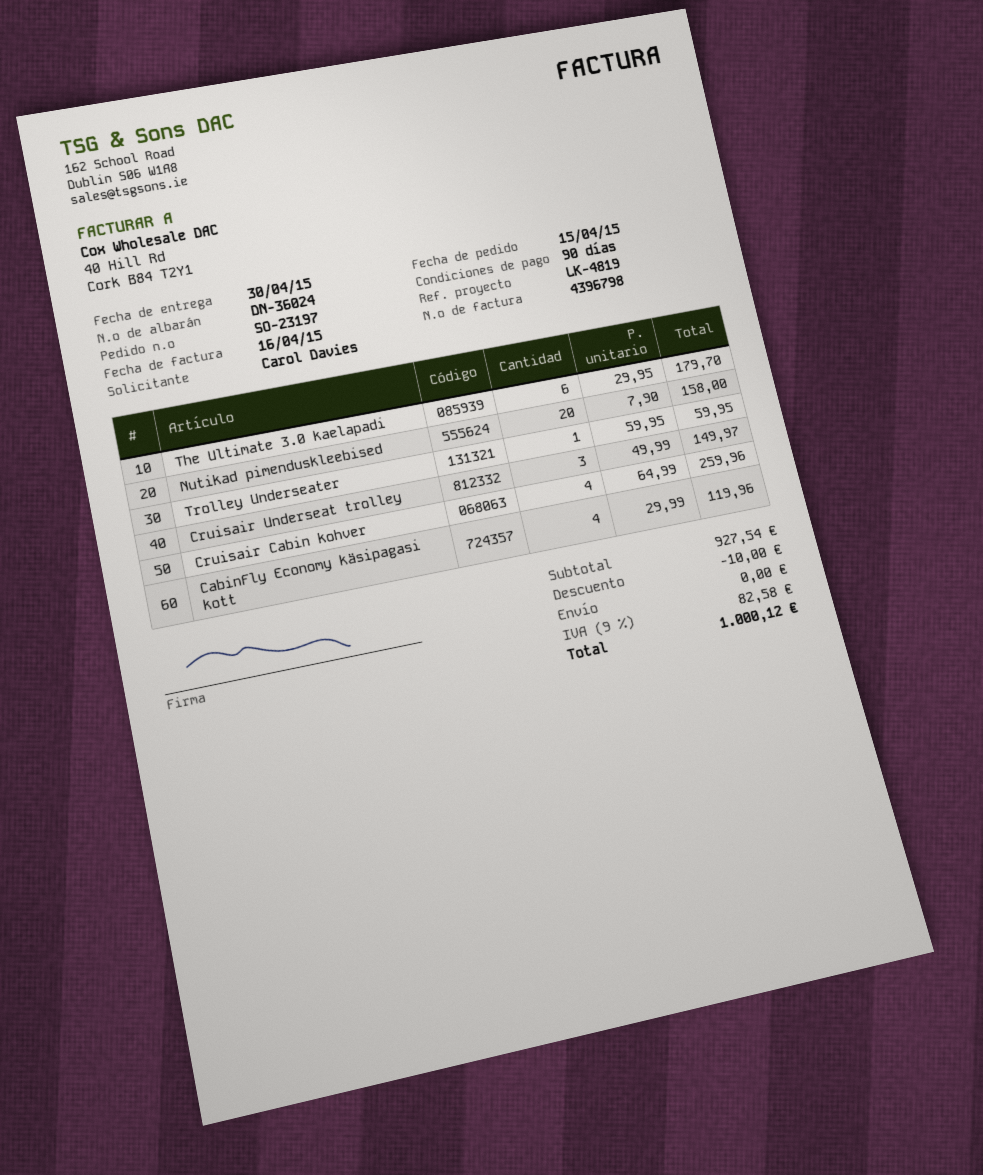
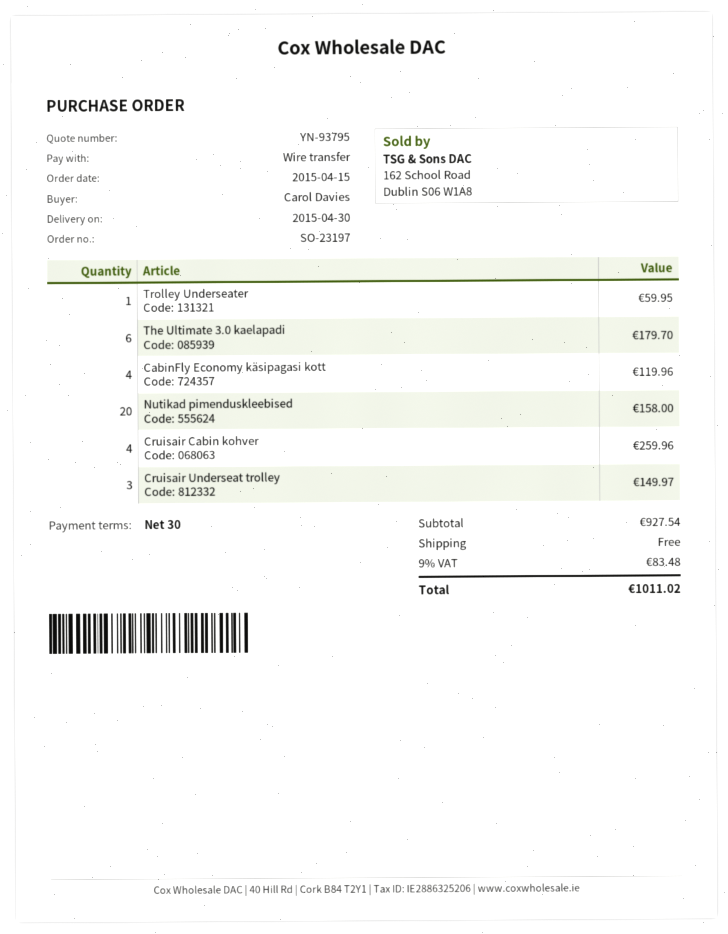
payment terms: 90 days -> 30 days
discount: 10.00 -> none
tax: 9% = 82.58 -> 9% = 83.48
total: 1000.12 -> 1011.02

